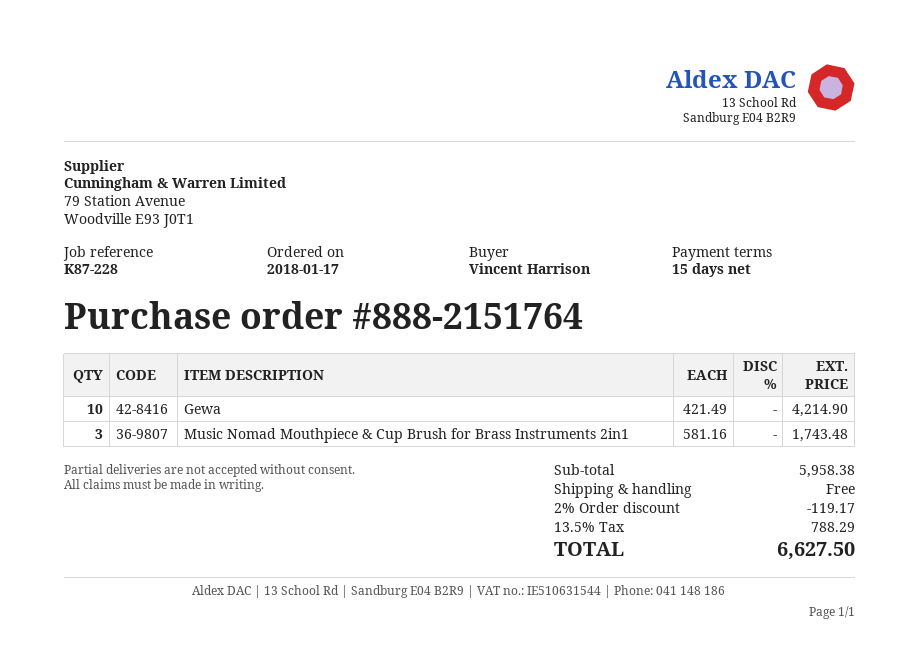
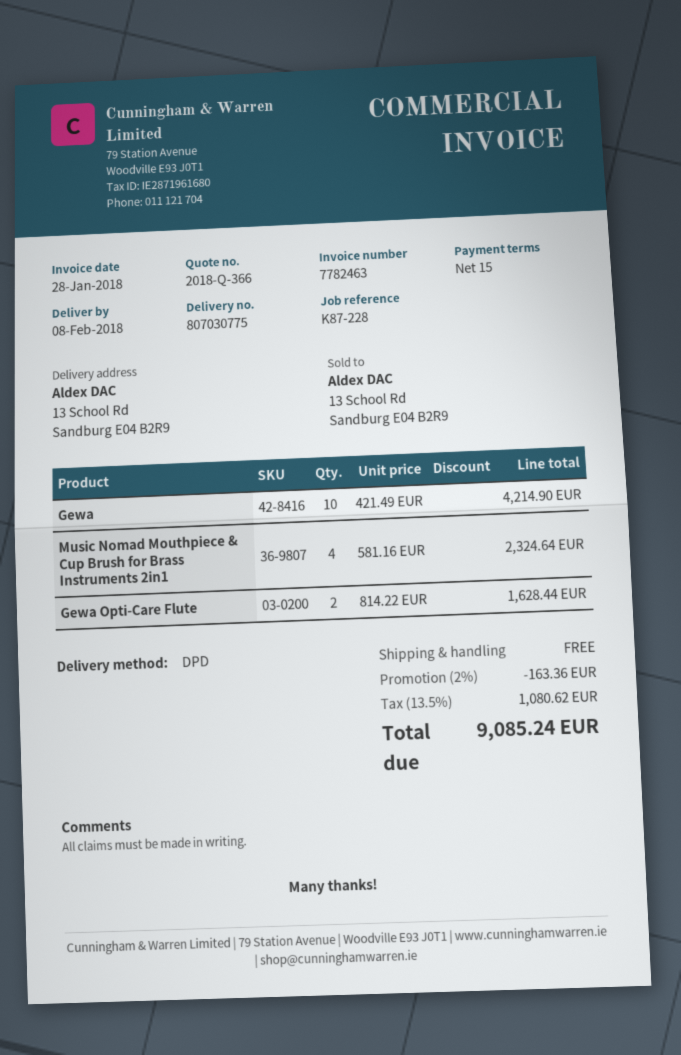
Music Nomad Mouthpiece & Cup Brush for Brass Instruments 2in1: 3 x 581.16 = 1743.48 -> 4 x 581.16 = 2324.64
Gewa Opti-Care Flute: none -> 2 x 814.22 = 1628.44
discount: 2% = 119.17 -> 2% = 163.36
tax: 13.5% = 788.29 -> 13.5% = 1080.62
total: 6627.50 -> 9085.24

